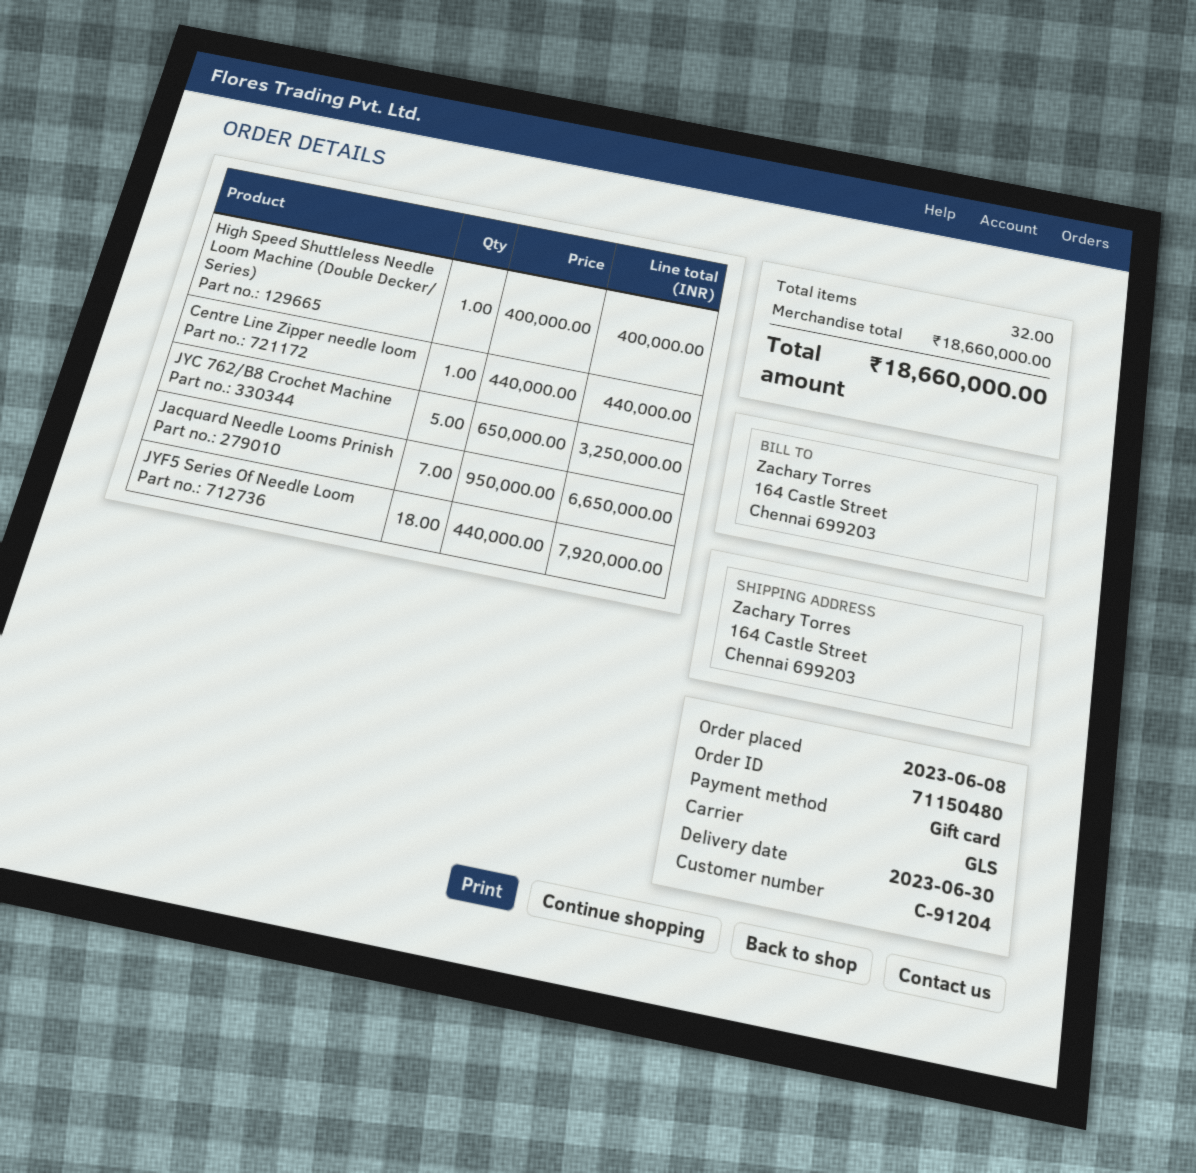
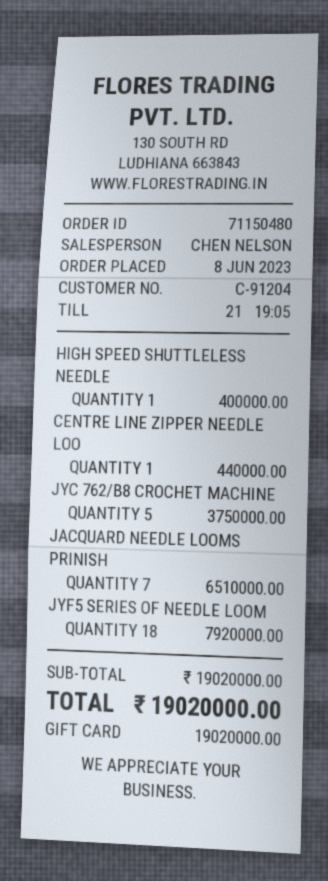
JYC 762/B8 Crochet Machine: 5 for 3250000.00 -> 5 for 3750000.00
Jacquard Needle Looms Prinish: 7 for 6650000.00 -> 7 for 6510000.00
subtotal: 18660000.00 -> 19020000.00
total: 18660000.00 -> 19020000.00

